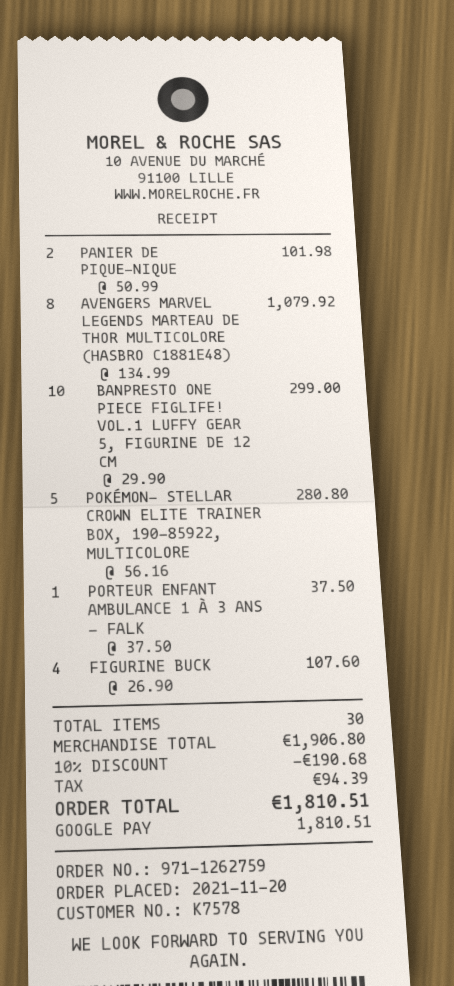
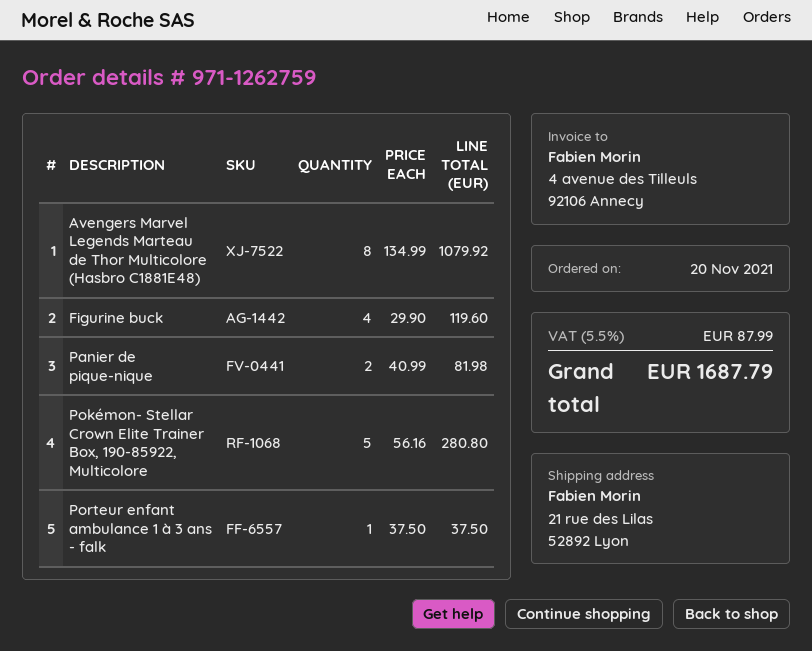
PANIER DE PIQUE-NIQUE: 2 x 50.99 = 101.98 -> 2 x 40.99 = 81.98
BANPRESTO ONE PIECE FIGLIFE! VOL.1 LUFFY GEAR 5, FIGURINE DE 12 CM: 10 x 29.90 = 299.00 -> none
FIGURINE BUCK: 4 x 26.90 = 107.60 -> 4 x 29.90 = 119.60
discount: 10% = 190.68 -> none
tax: 94.39 -> 87.99
total: 1810.51 -> 1687.79

